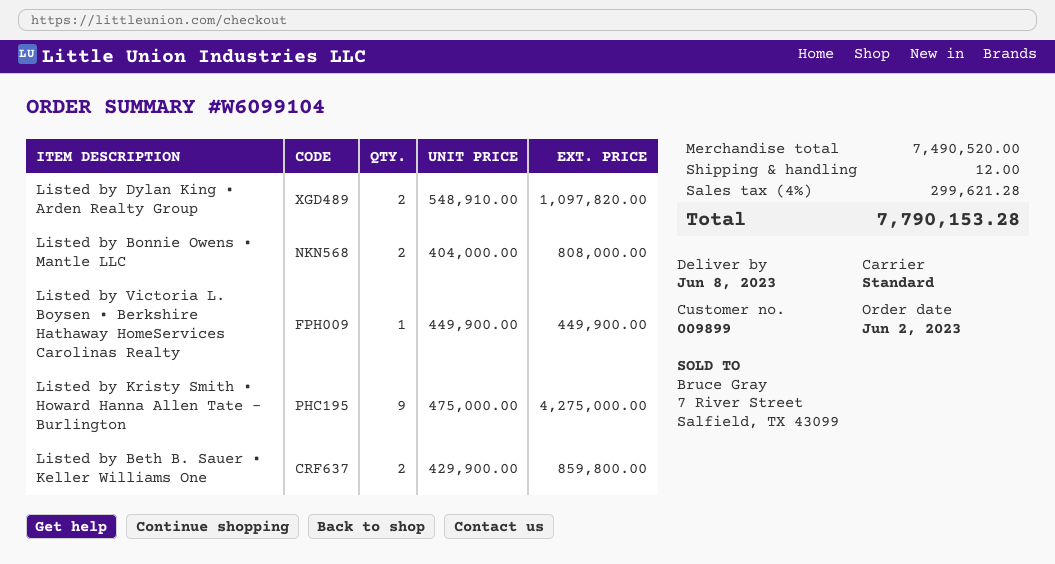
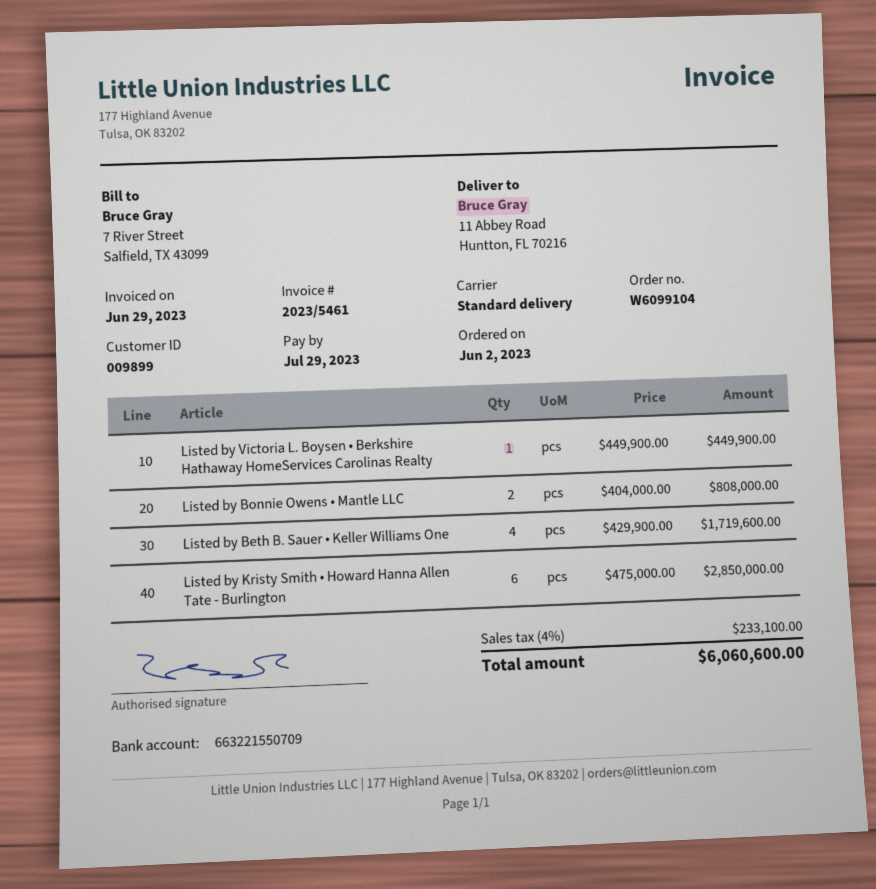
Listed by Dylan King • Arden Realty Group: 2 x 548910.00 = 1097820.00 -> none
Listed by Kristy Smith • Howard Hanna Allen Tate - Burlington: 9 x 475000.00 = 4275000.00 -> 6 x 475000.00 = 2850000.00
Listed by Beth B. Sauer • Keller Williams One: 2 x 429900.00 = 859800.00 -> 4 x 429900.00 = 1719600.00
shipping: 12.00 -> none
tax: 4% = 299621.28 -> 4% = 233100.00
total: 7790153.28 -> 6060600.00

